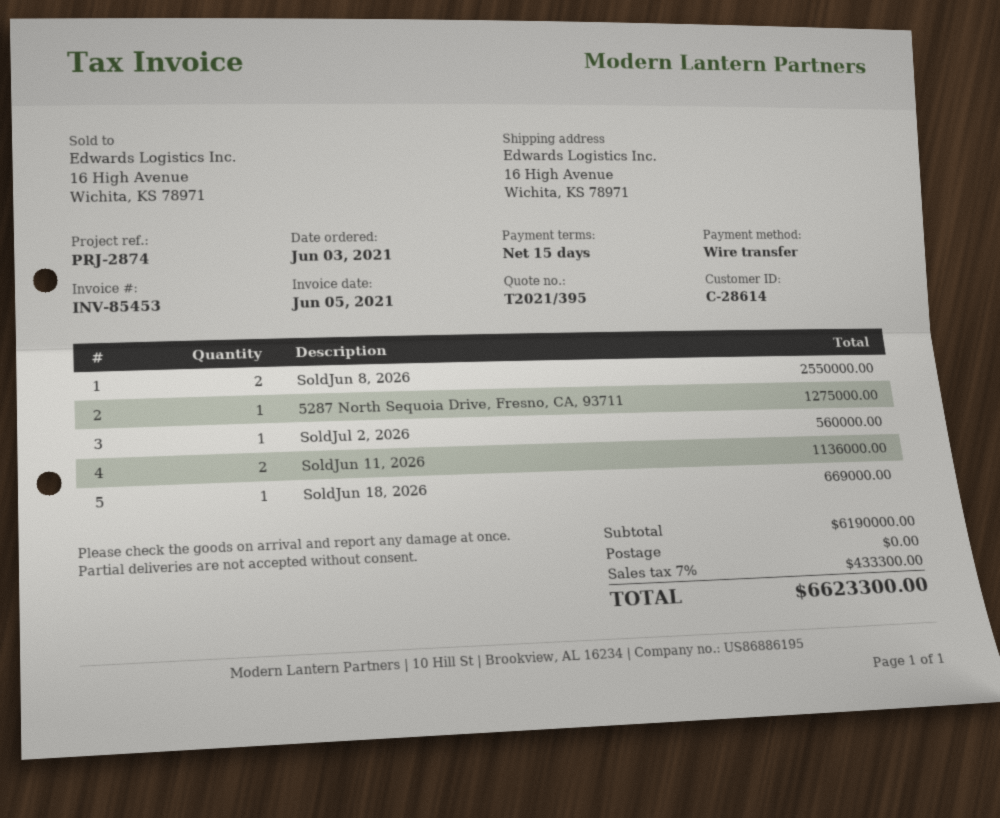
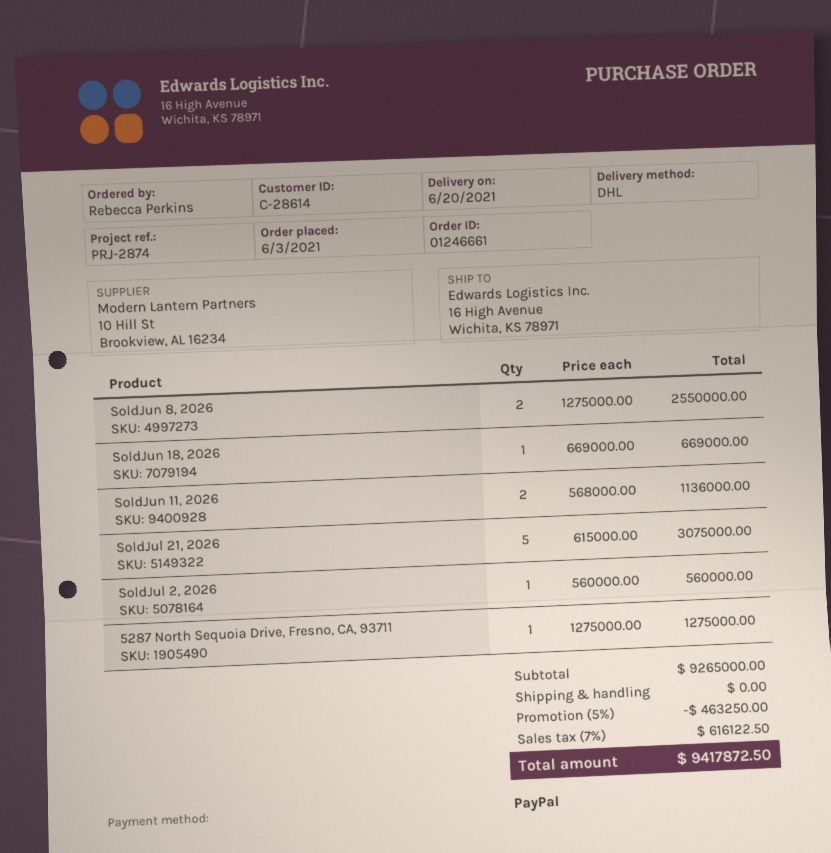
payment method: bank transfer -> PayPal
SoldJul 21, 2026: none -> 5 for 3075000.00
subtotal: 6190000.00 -> 9265000.00
discount: none -> 5% = 463250.00
tax: 7% = 433300.00 -> 7% = 616122.50
total: 6623300.00 -> 9417872.50

